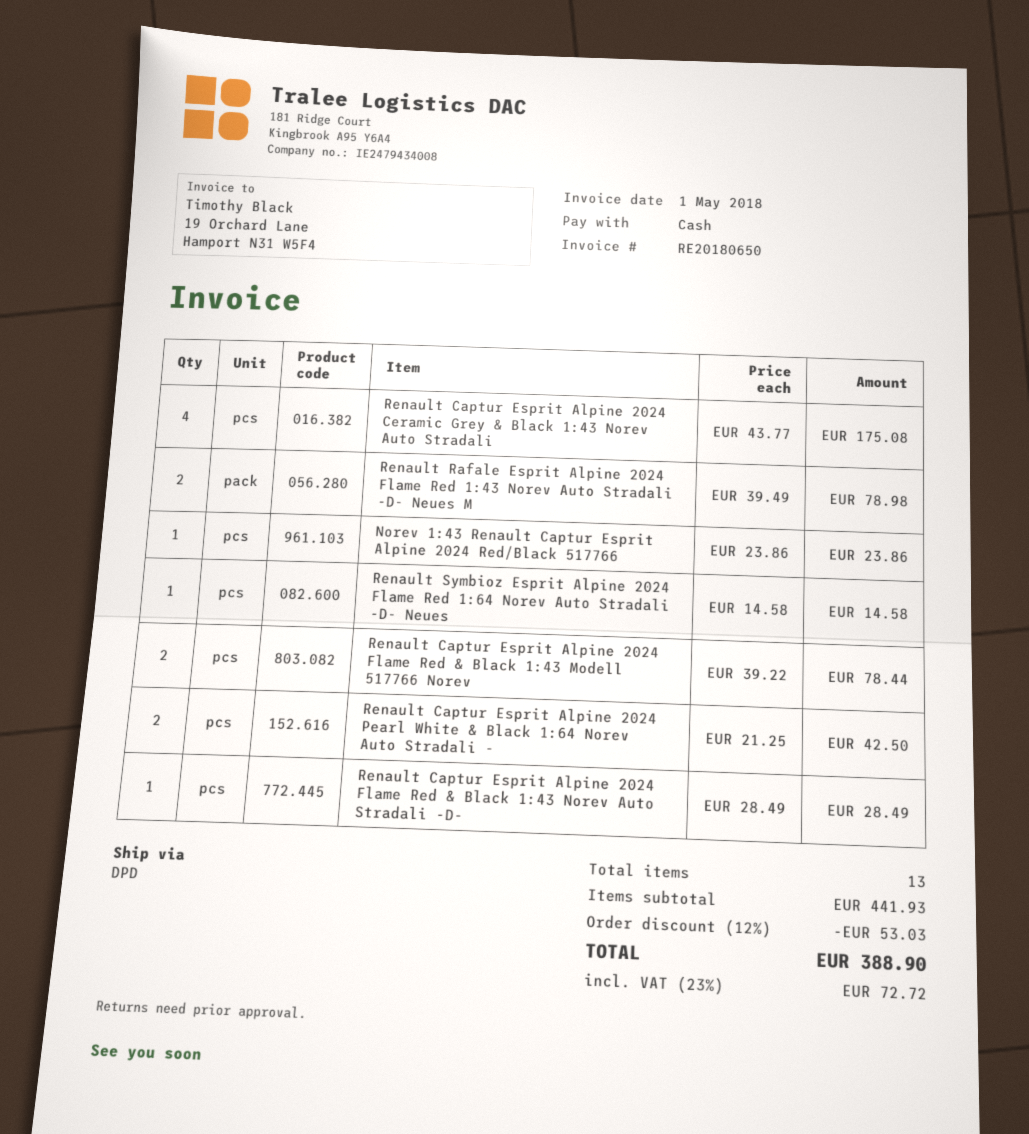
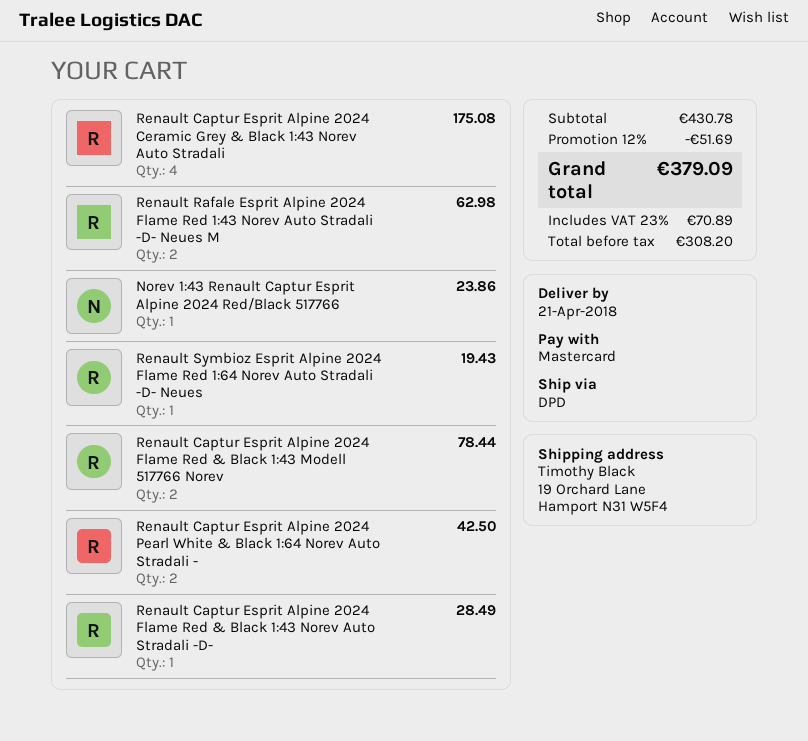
payment method: cash -> Mastercard
Renault Rafale Esprit Alpine 2024 Flame Red 1:43 Norev Auto Stradali -D- Neues M: 2 for 78.98 -> 2 for 62.98
Renault Symbioz Esprit Alpine 2024 Flame Red 1:64 Norev Auto Stradali -D- Neues: 1 for 14.58 -> 1 for 19.43
subtotal: 441.93 -> 430.78
discount: 12% = 53.03 -> 12% = 51.69
tax: 23% = 72.72 -> 23% = 70.89
total: 388.90 -> 379.09

